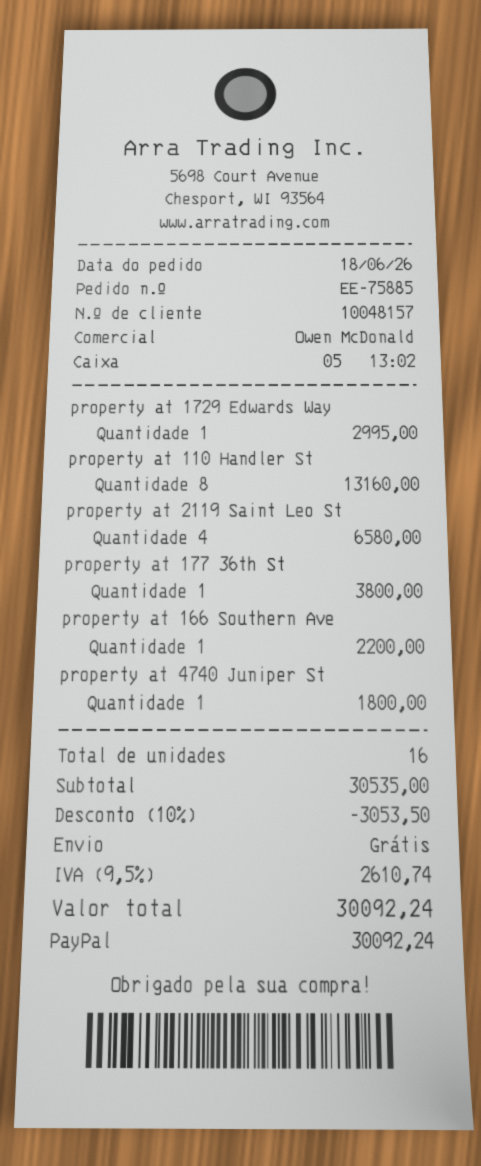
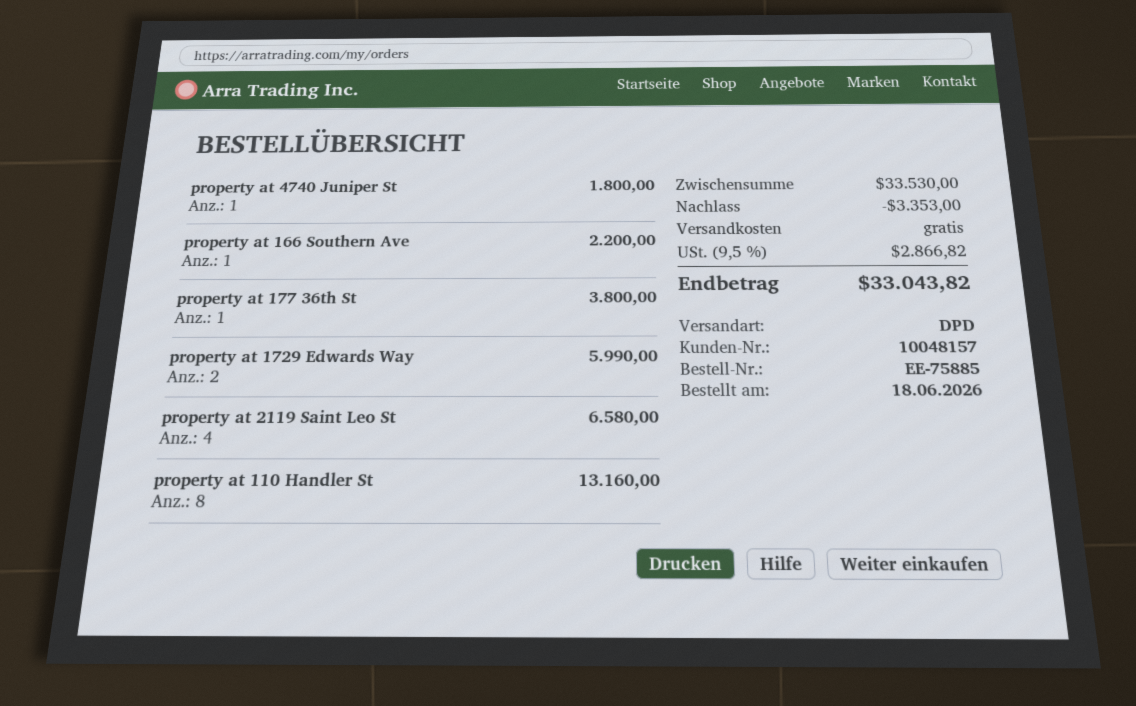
property at 1729 Edwards Way: 1 for 2995.00 -> 2 for 5990.00
subtotal: 30535.00 -> 33530.00
discount: 3053.50 -> 3353.00
tax: 9.5% = 2610.74 -> 9.5% = 2866.82
total: 30092.24 -> 33043.82

